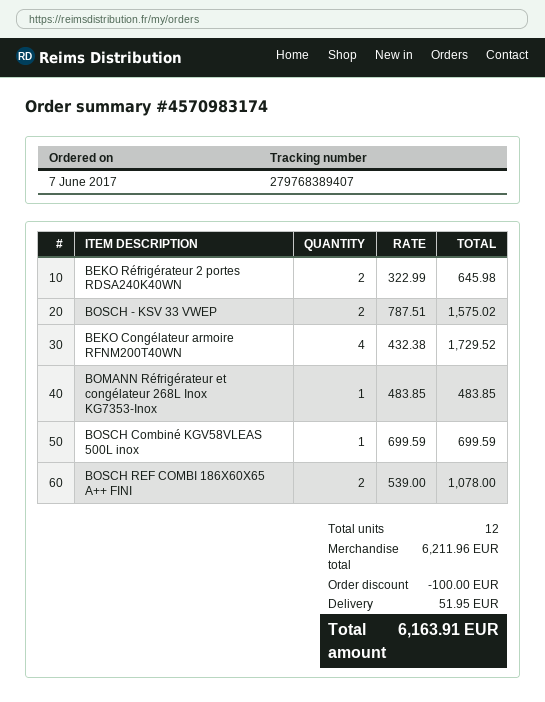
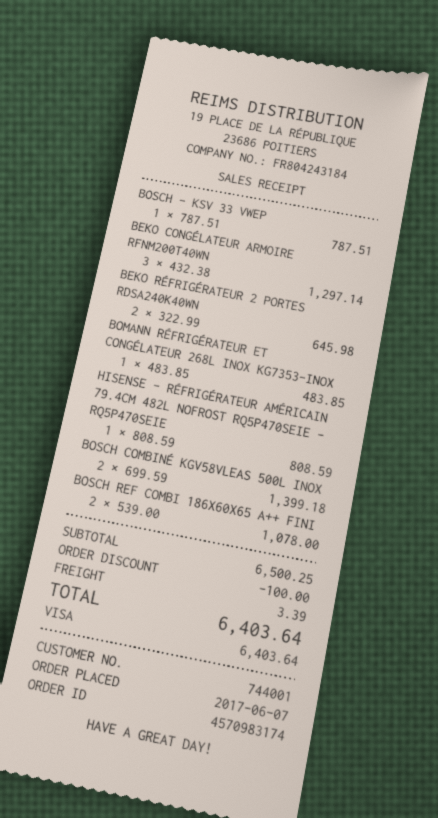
BOSCH - KSV 33 VWEP: 2 x 787.51 = 1575.02 -> 1 x 787.51 = 787.51
BEKO Congélateur armoire RFNM200T40WN: 4 x 432.38 = 1729.52 -> 3 x 432.38 = 1297.14
BOSCH Combiné KGV58VLEAS 500L inox: 1 x 699.59 = 699.59 -> 2 x 699.59 = 1399.18
HISENSE - RÉFRIGÉRATEUR AMÉRICAIN 79.4CM 482L NOFROST RQ5P470SEIE - RQ5P470SEIE: none -> 1 x 808.59 = 808.59
subtotal: 6211.96 -> 6500.25
shipping: 51.95 -> 3.39
total: 6163.91 -> 6403.64

